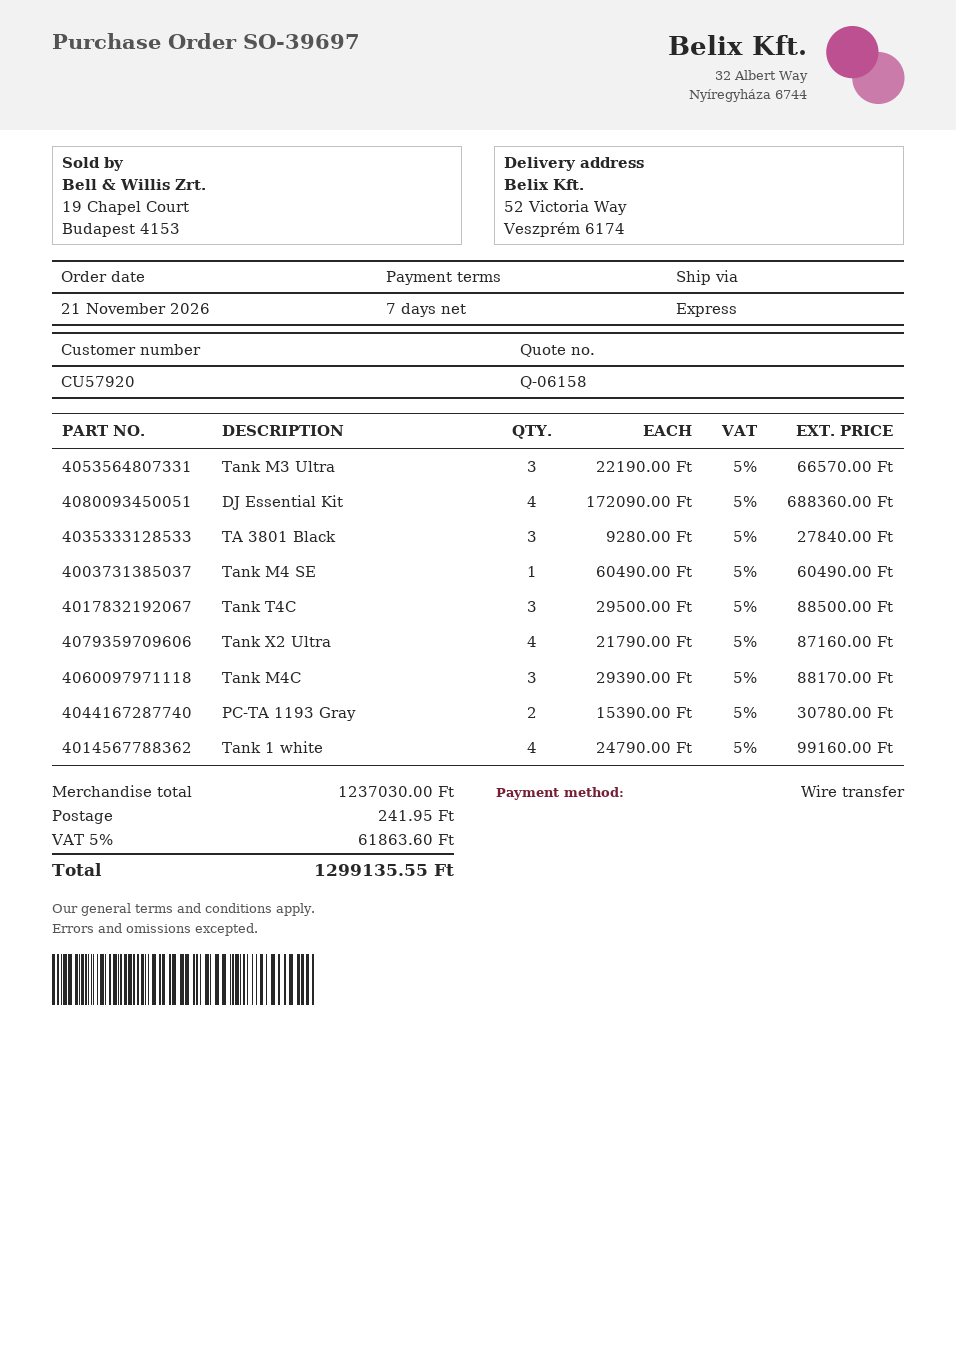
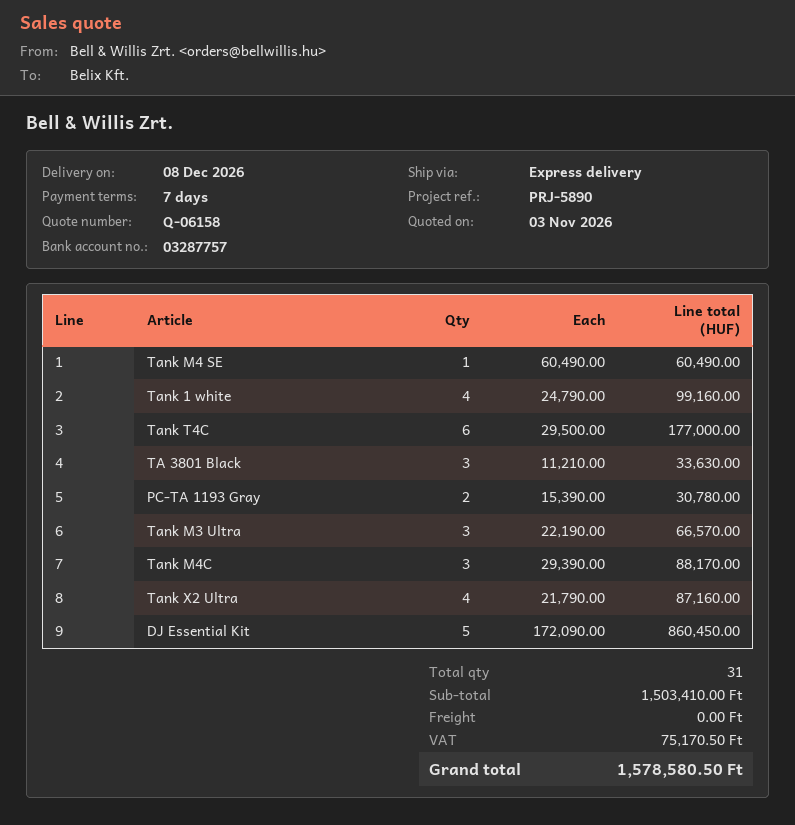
DJ Essential Kit: 4 x 172090.00 = 688360.00 -> 5 x 172090.00 = 860450.00
TA 3801 Black: 3 x 9280.00 = 27840.00 -> 3 x 11210.00 = 33630.00
Tank T4C: 3 x 29500.00 = 88500.00 -> 6 x 29500.00 = 177000.00
subtotal: 1237030.00 -> 1503410.00
shipping: 241.95 -> 0.00
tax: 61863.60 -> 75170.50
total: 1299135.55 -> 1578580.50

